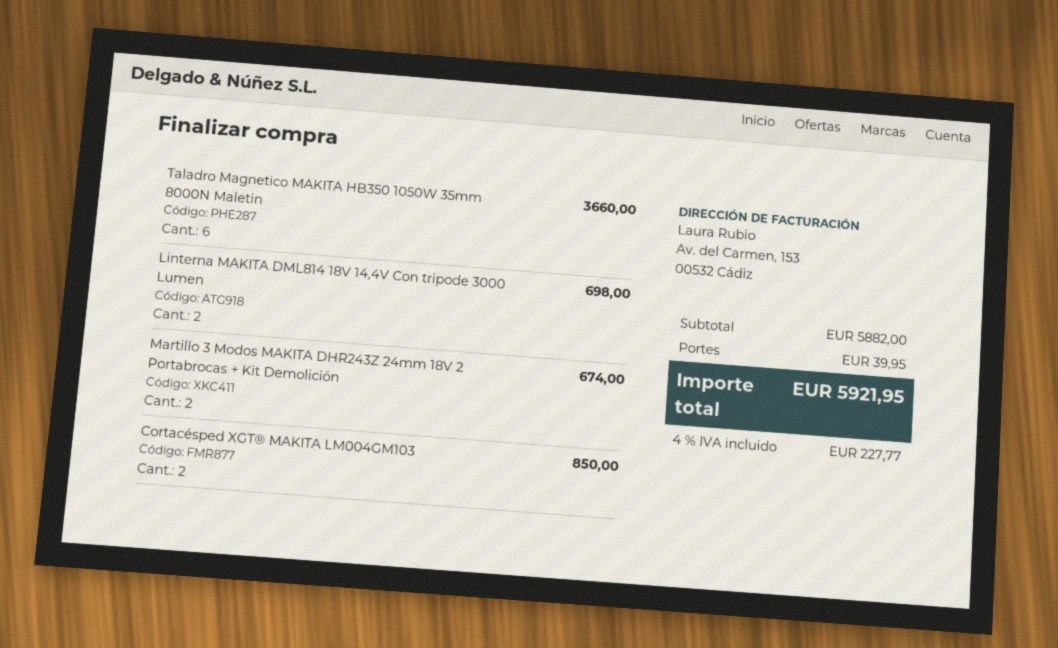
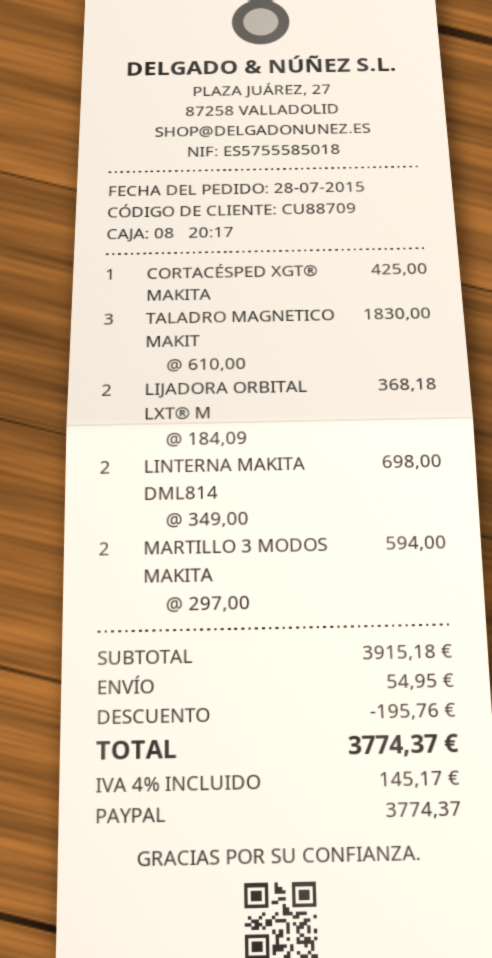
Taladro Magnetico MAKITA HB350 1050W 35mm 8000N Maletin: 6 for 3660.00 -> 3 for 1830.00
Martillo 3 Modos MAKITA DHR243Z 24mm 18V 2 Portabrocas + Kit Demolición: 2 for 674.00 -> 2 for 594.00
Cortacésped XGT® MAKITA LM004GM103: 2 for 850.00 -> 1 for 425.00
LIJADORA ORBITAL LXT® M: none -> 2 for 368.18
subtotal: 5882.00 -> 3915.18
discount: none -> 195.76
shipping: 39.95 -> 54.95
tax: 4% = 227.77 -> 4% = 145.17
total: 5921.95 -> 3774.37

